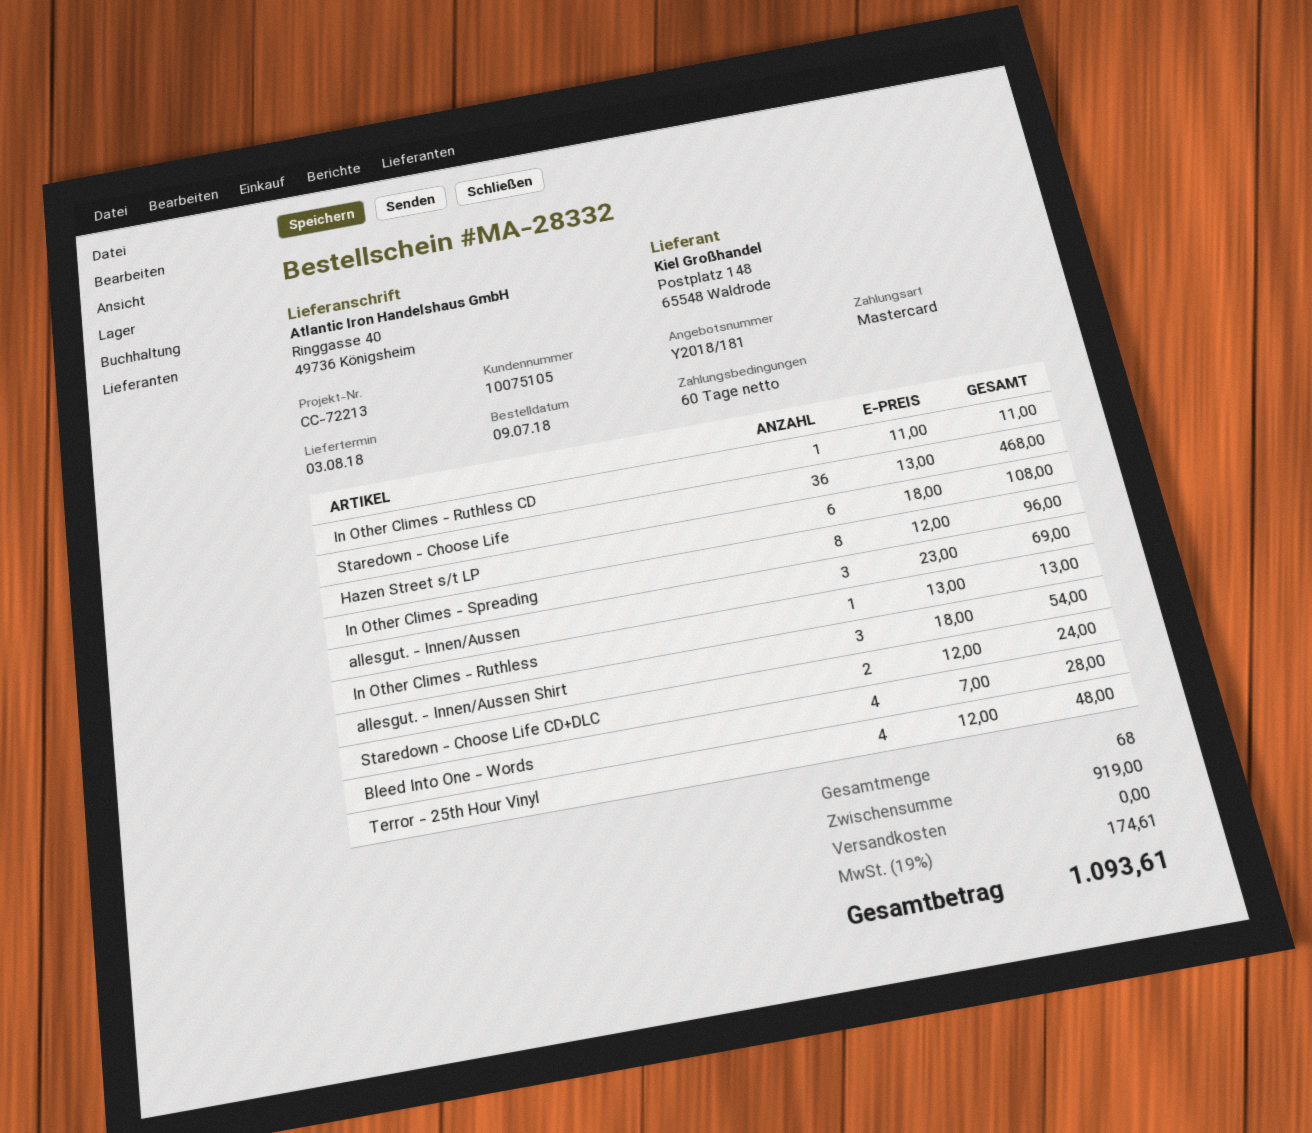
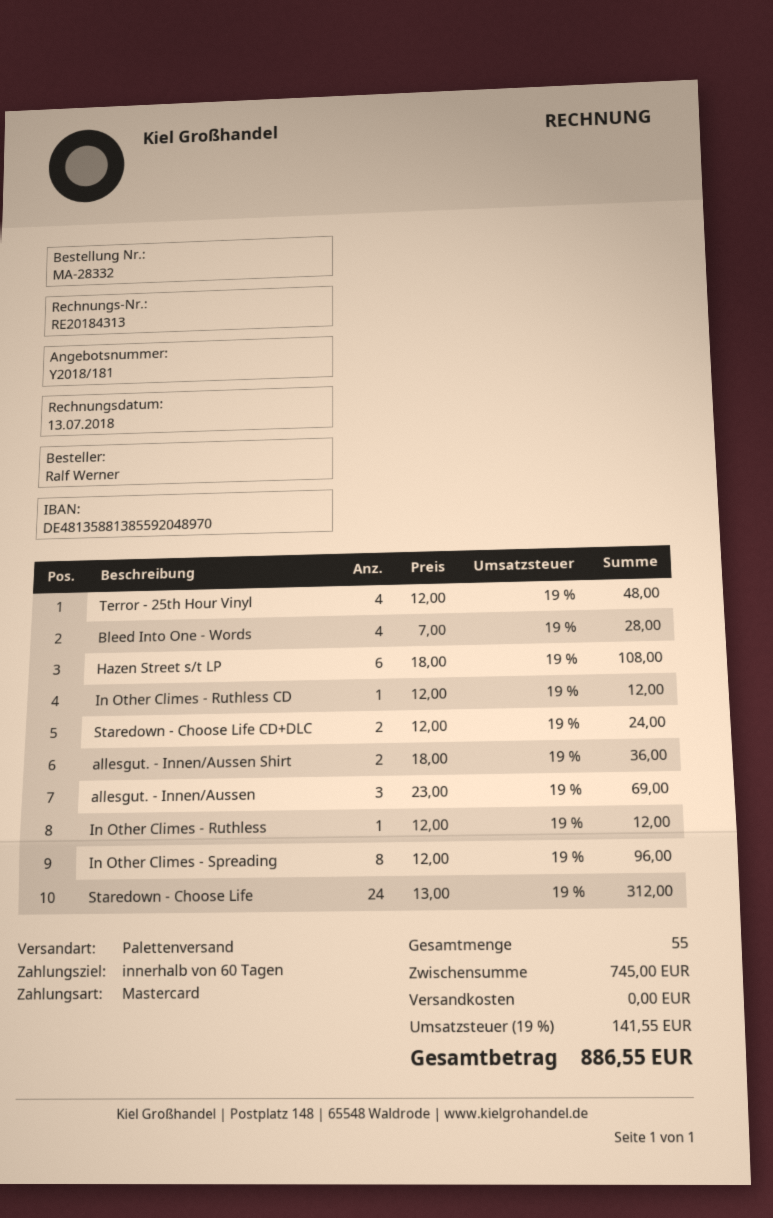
In Other Climes - Ruthless CD: 1 x 11.00 = 11.00 -> 1 x 12.00 = 12.00
Staredown - Choose Life: 36 x 13.00 = 468.00 -> 24 x 13.00 = 312.00
In Other Climes - Ruthless: 1 x 13.00 = 13.00 -> 1 x 12.00 = 12.00
allesgut. - Innen/Aussen Shirt: 3 x 18.00 = 54.00 -> 2 x 18.00 = 36.00
total quantity: 68 -> 55
subtotal: 919.00 -> 745.00
tax: 19% = 174.61 -> 19% = 141.55
total: 1093.61 -> 886.55

